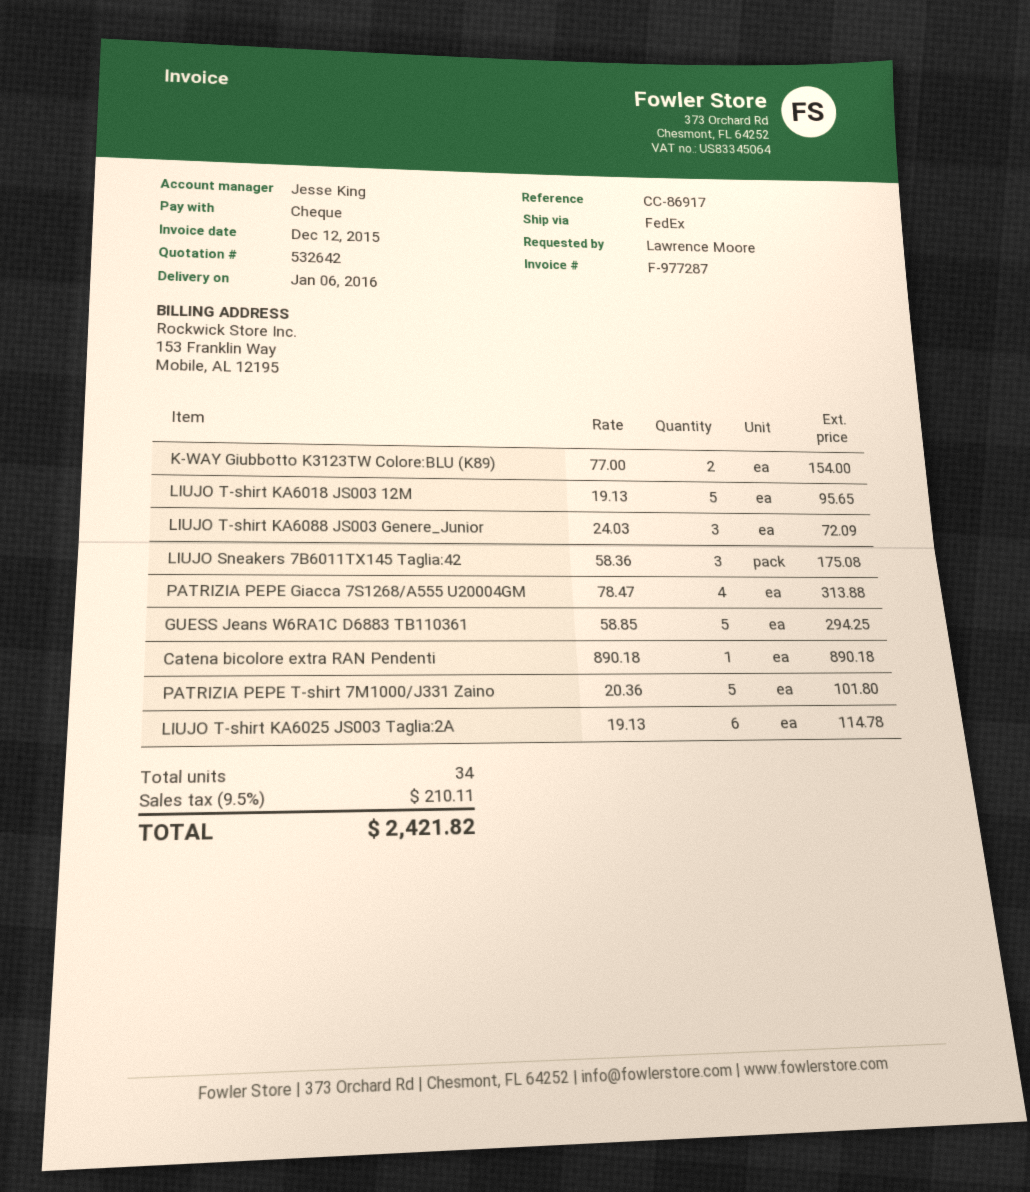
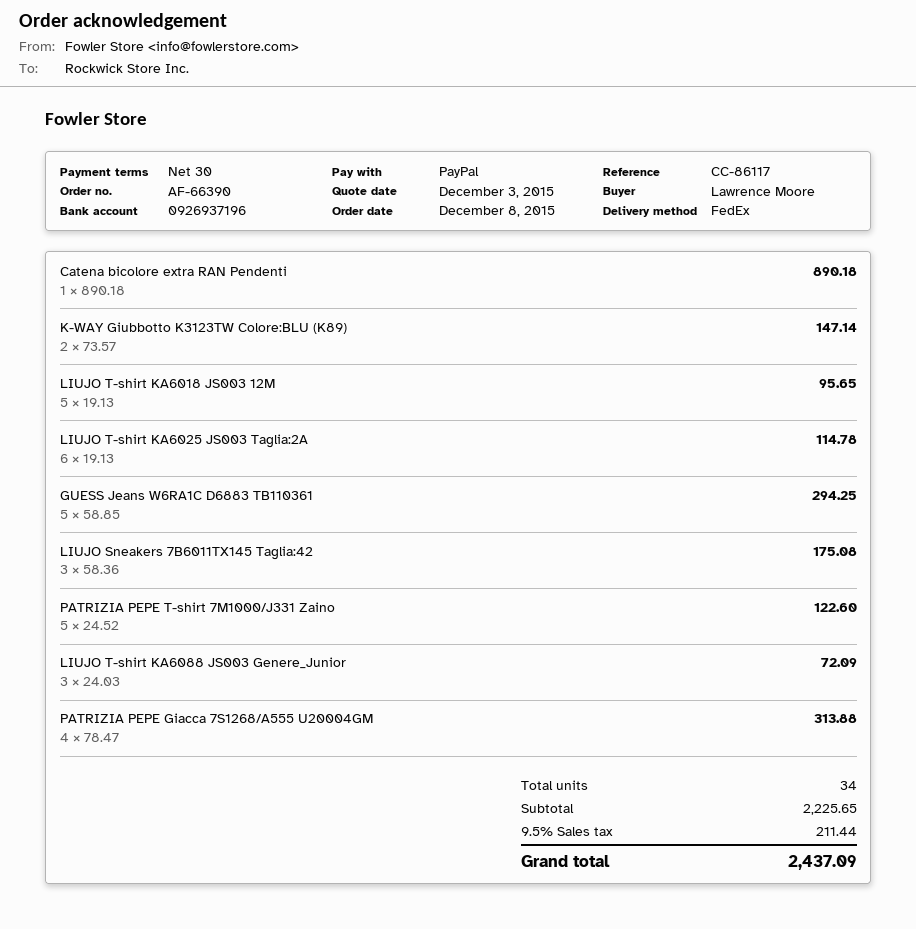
reference: CC-86917 -> CC-86117
payment method: cheque -> PayPal
K-WAY Giubbotto K3123TW Colore:BLU (K89): 2 x 77.00 = 154.00 -> 2 x 73.57 = 147.14
PATRIZIA PEPE T-shirt 7M1000/J331 Zaino: 5 x 20.36 = 101.80 -> 5 x 24.52 = 122.60
tax: 9.5% = 210.11 -> 9.5% = 211.44
total: 2421.82 -> 2437.09

